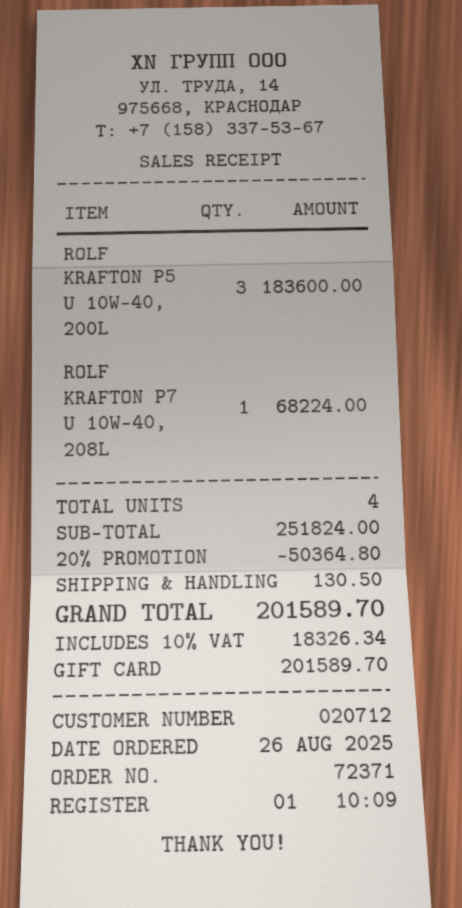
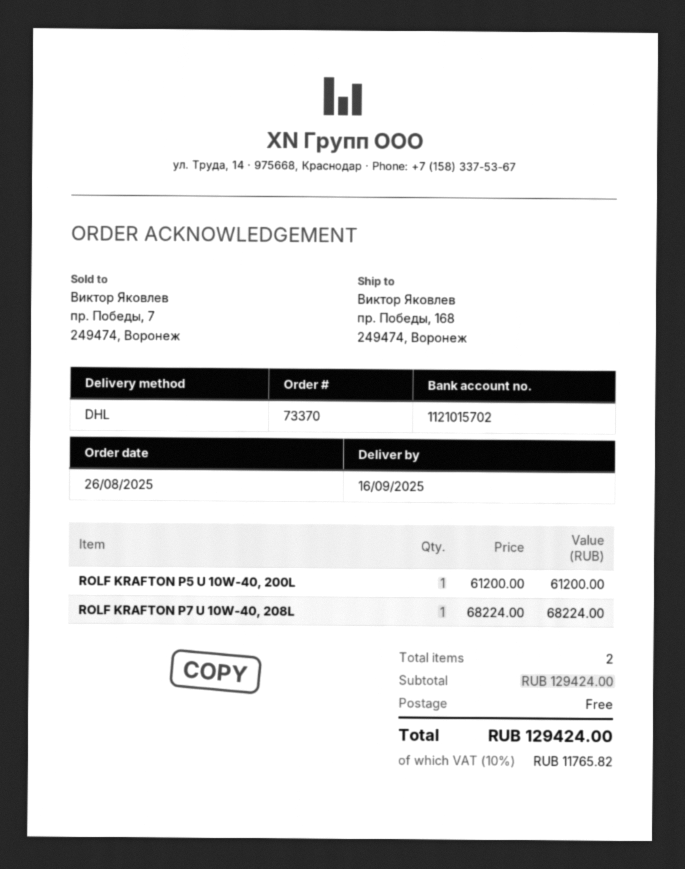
order number: 72371 -> 73370
ROLF KRAFTON P5 U 10W-40, 200L: 3 for 183600.00 -> 1 for 61200.00
total quantity: 4 -> 2
subtotal: 251824.00 -> 129424.00
discount: 20% = 50364.80 -> none
shipping: 130.50 -> 0.00
tax: 10% = 18326.34 -> 10% = 11765.82
total: 201589.70 -> 129424.00

